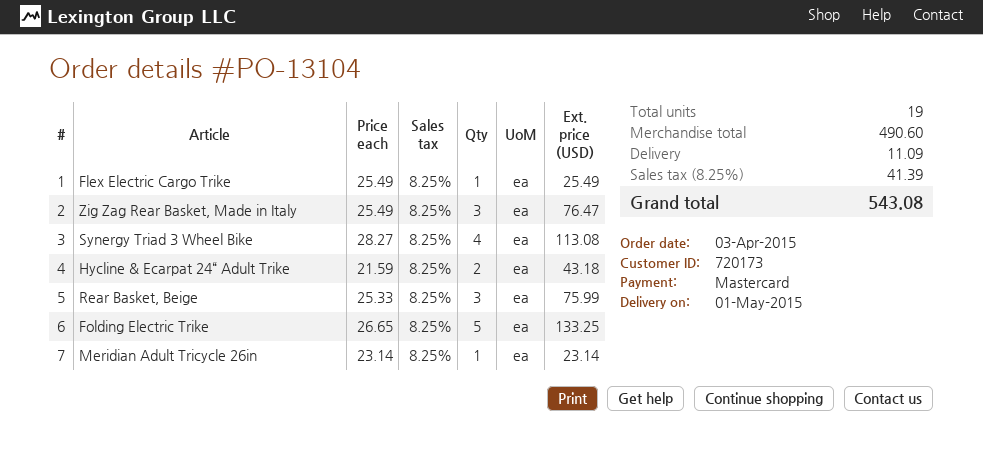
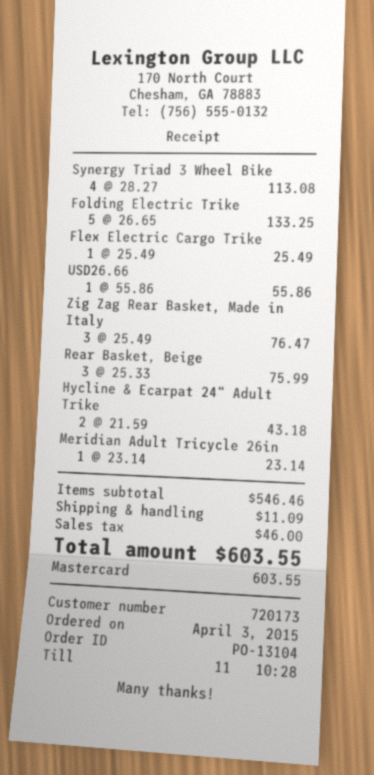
USD26.66: none -> 1 x 55.86 = 55.86
subtotal: 490.60 -> 546.46
tax: 41.39 -> 46.00
total: 543.08 -> 603.55

